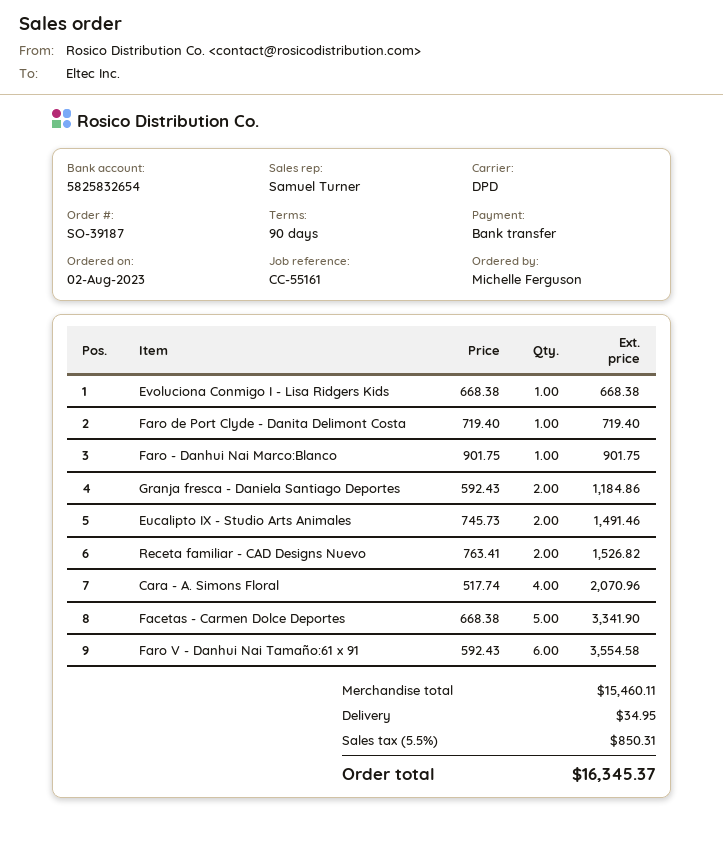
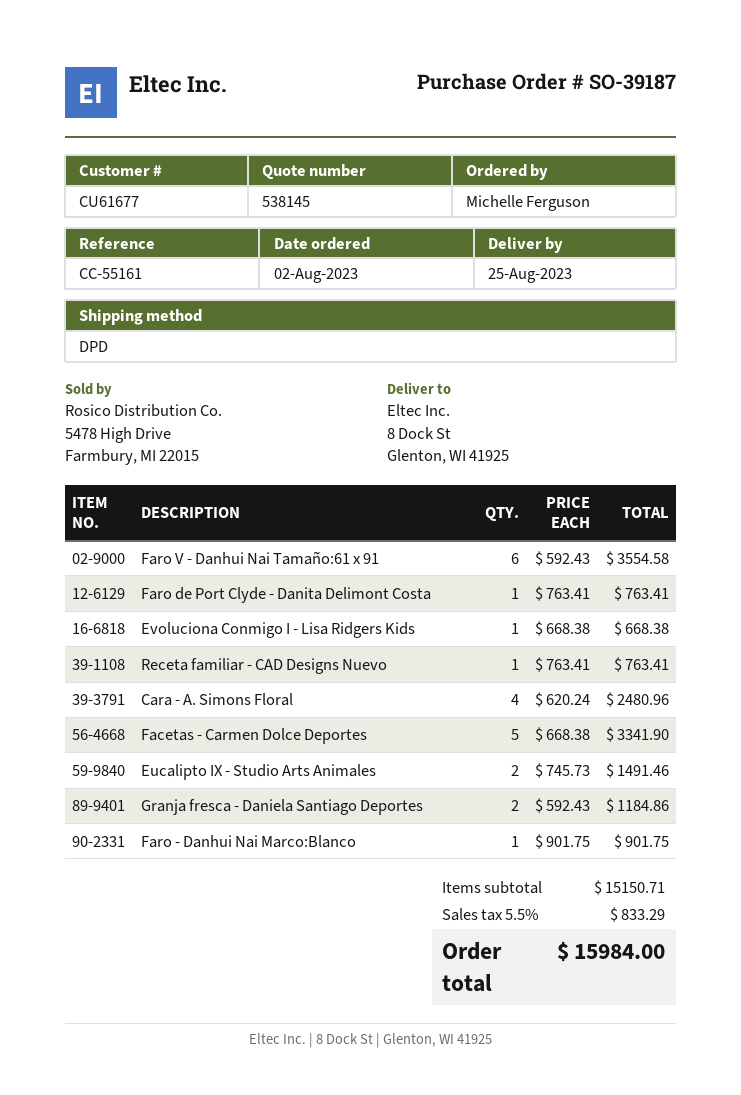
Faro de Port Clyde - Danita Delimont Costa: 1 x 719.40 = 719.40 -> 1 x 763.41 = 763.41
Receta familiar - CAD Designs Nuevo: 2 x 763.41 = 1526.82 -> 1 x 763.41 = 763.41
Cara - A. Simons Floral: 4 x 517.74 = 2070.96 -> 4 x 620.24 = 2480.96
subtotal: 15460.11 -> 15150.71
shipping: 34.95 -> none
tax: 5.5% = 850.31 -> 5.5% = 833.29
total: 16345.37 -> 15984.00

